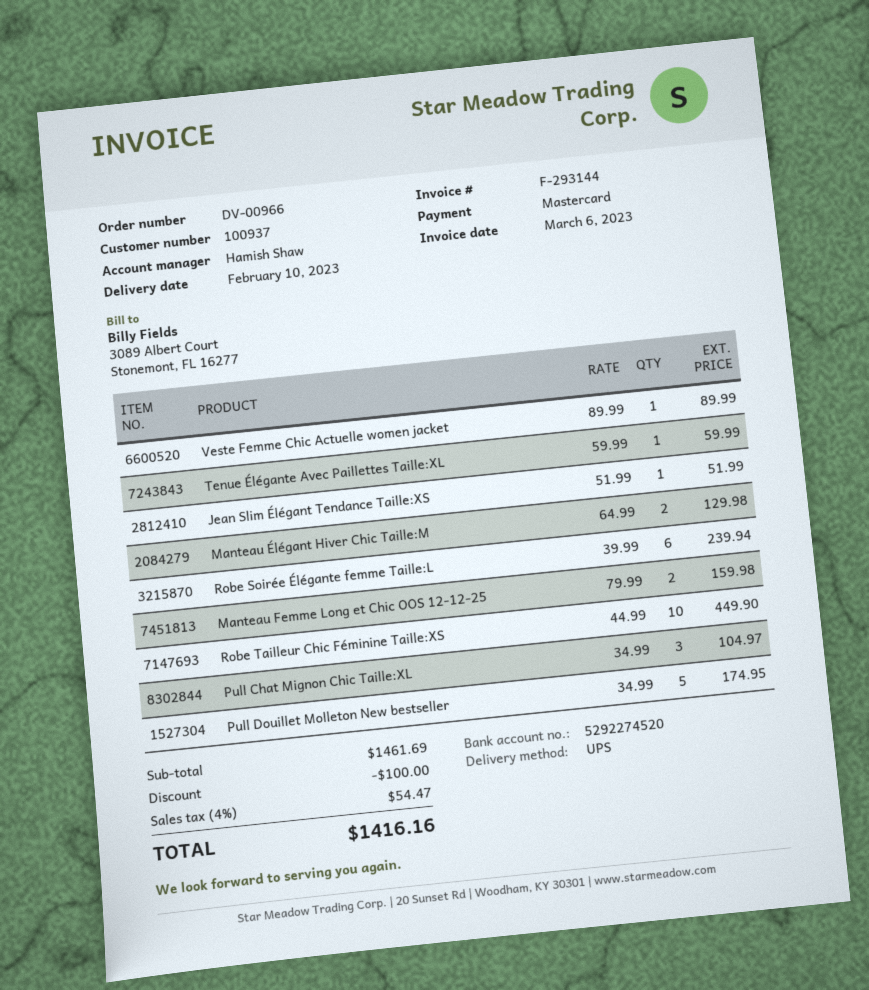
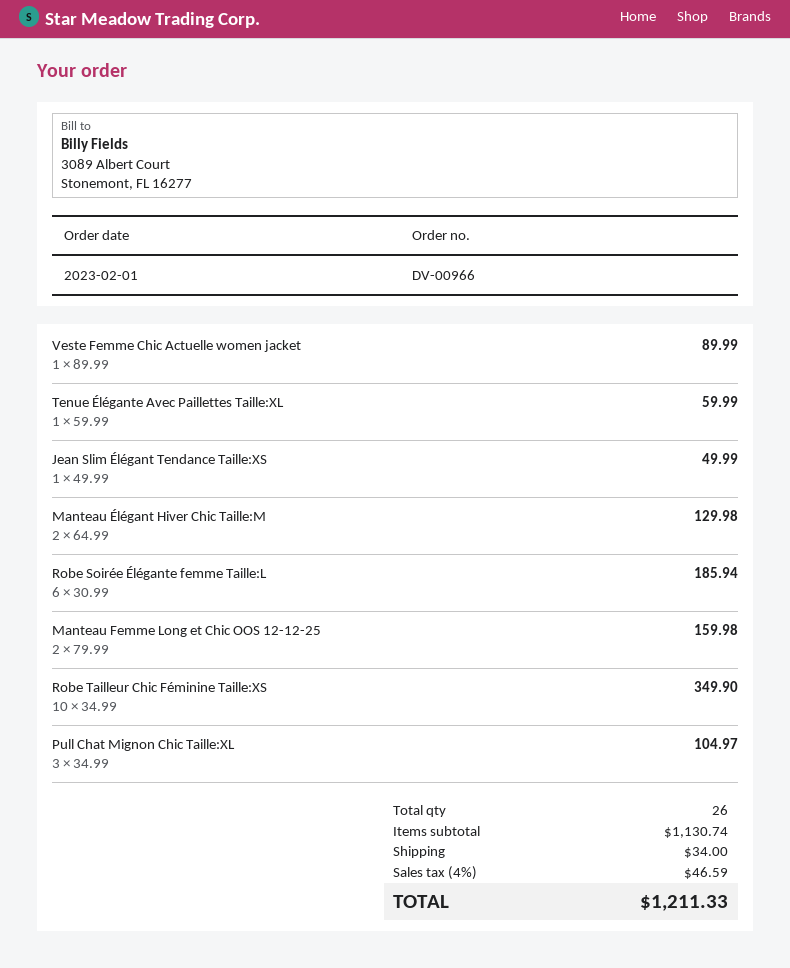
Jean Slim Élégant Tendance Taille:XS: 1 x 51.99 = 51.99 -> 1 x 49.99 = 49.99
Robe Soirée Élégante femme Taille:L: 6 x 39.99 = 239.94 -> 6 x 30.99 = 185.94
Robe Tailleur Chic Féminine Taille:XS: 10 x 44.99 = 449.90 -> 10 x 34.99 = 349.90
Pull Douillet Molleton New bestseller: 5 x 34.99 = 174.95 -> none
subtotal: 1461.69 -> 1130.74
discount: 100.00 -> none
shipping: none -> 34.00
tax: 4% = 54.47 -> 4% = 46.59
total: 1416.16 -> 1211.33

